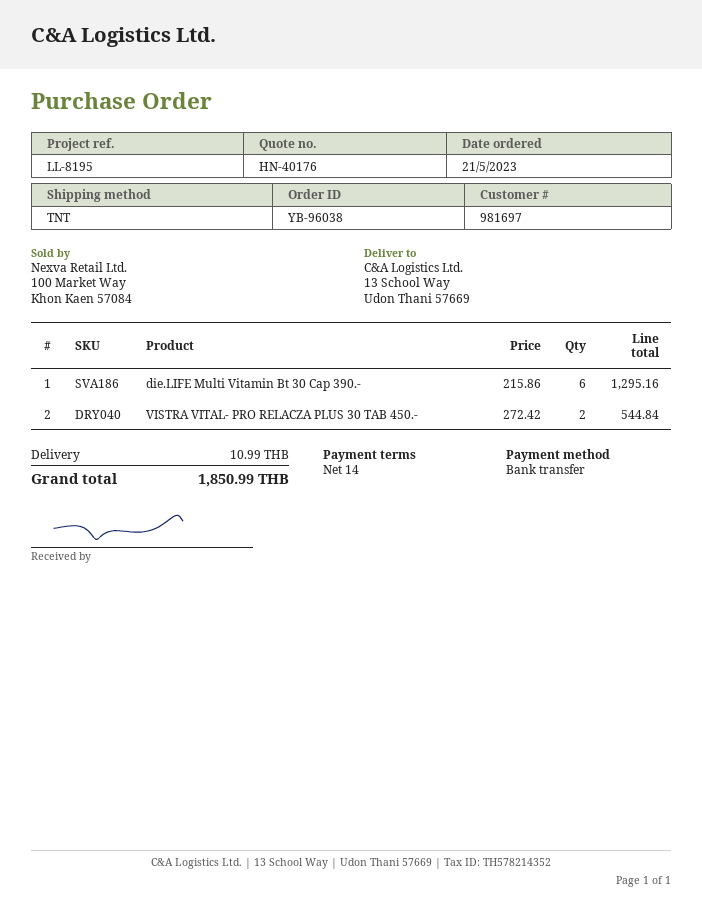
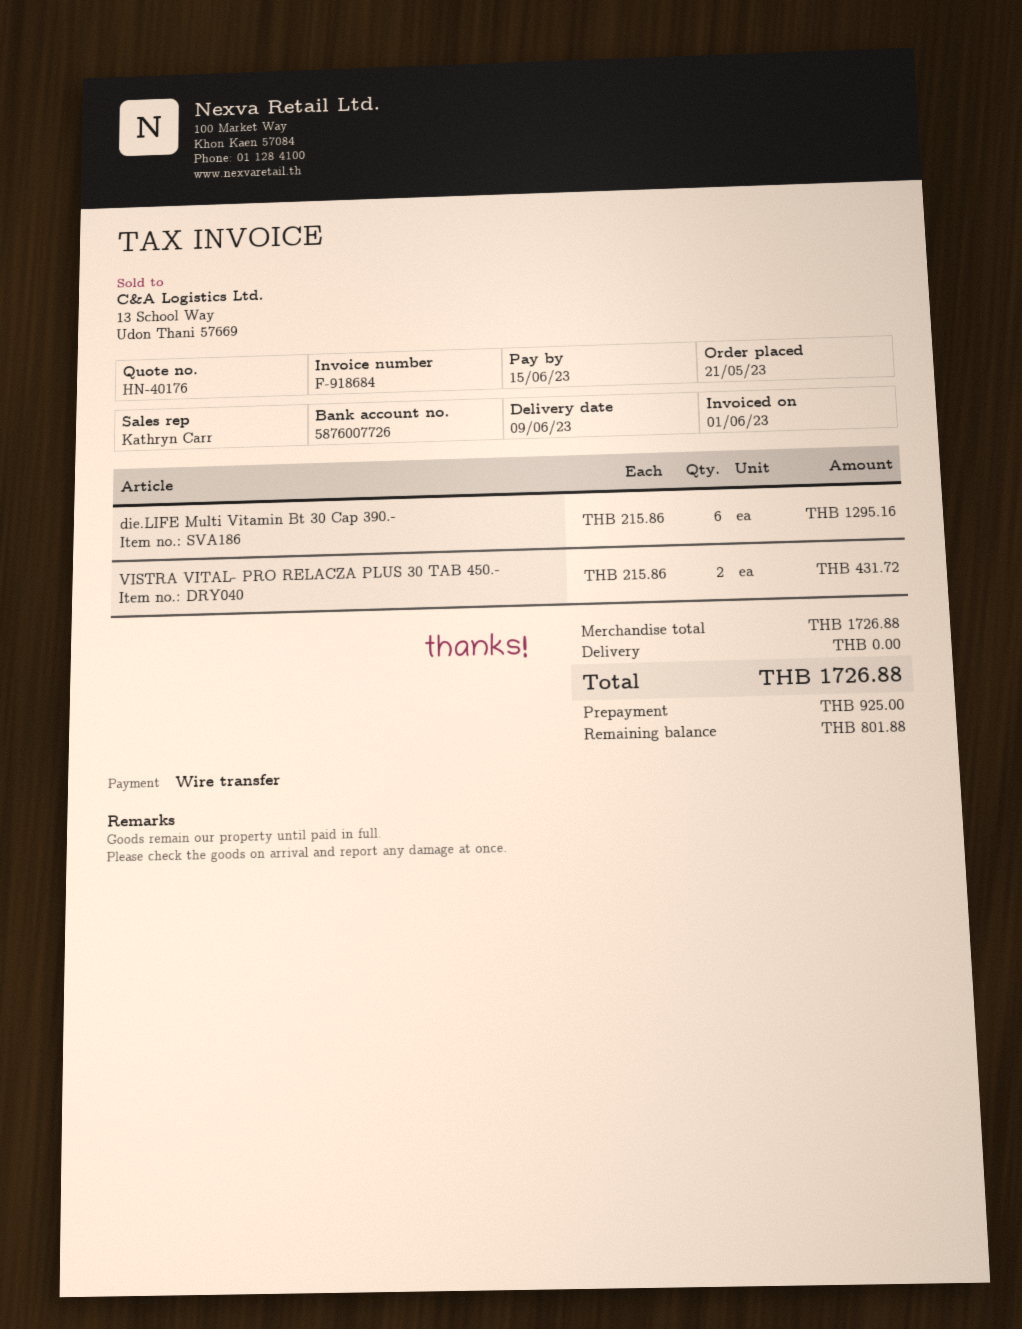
VISTRA VITAL- PRO RELACZA PLUS 30 TAB 450.-: 2 x 272.42 = 544.84 -> 2 x 215.86 = 431.72
shipping: 10.99 -> 0.00
total: 1850.99 -> 1726.88

